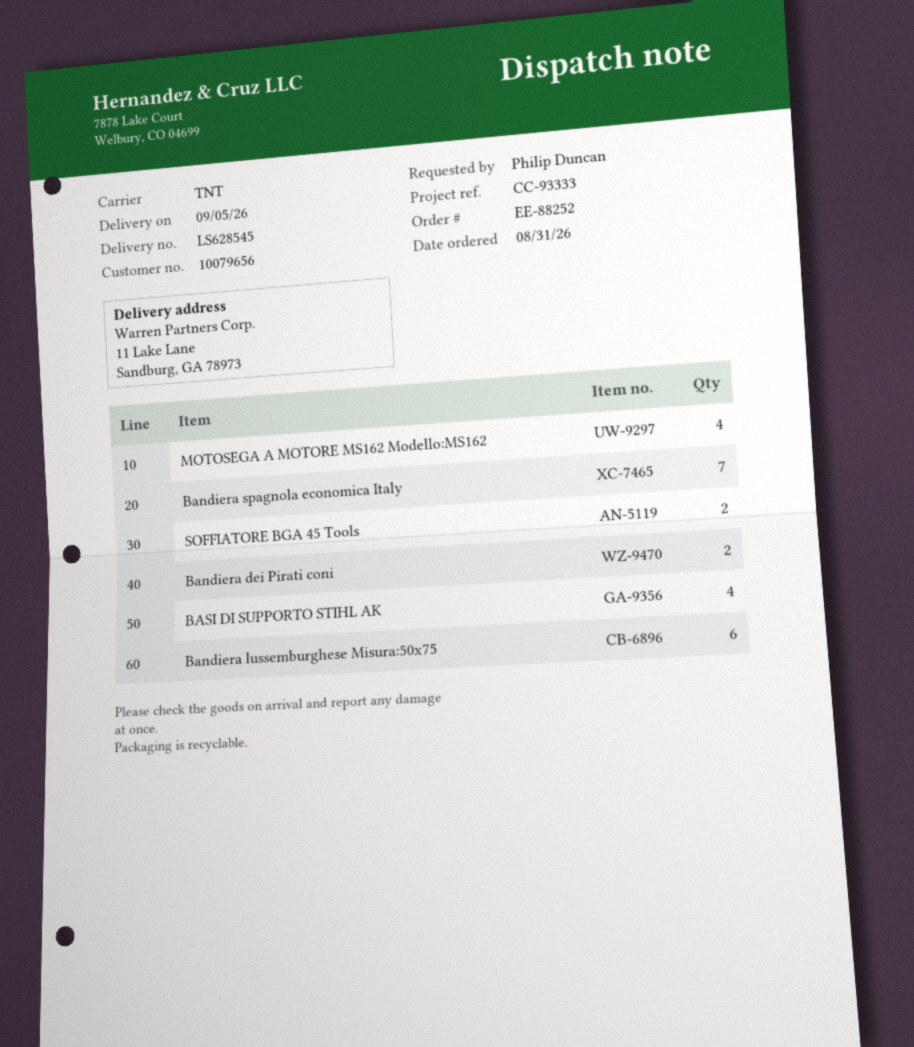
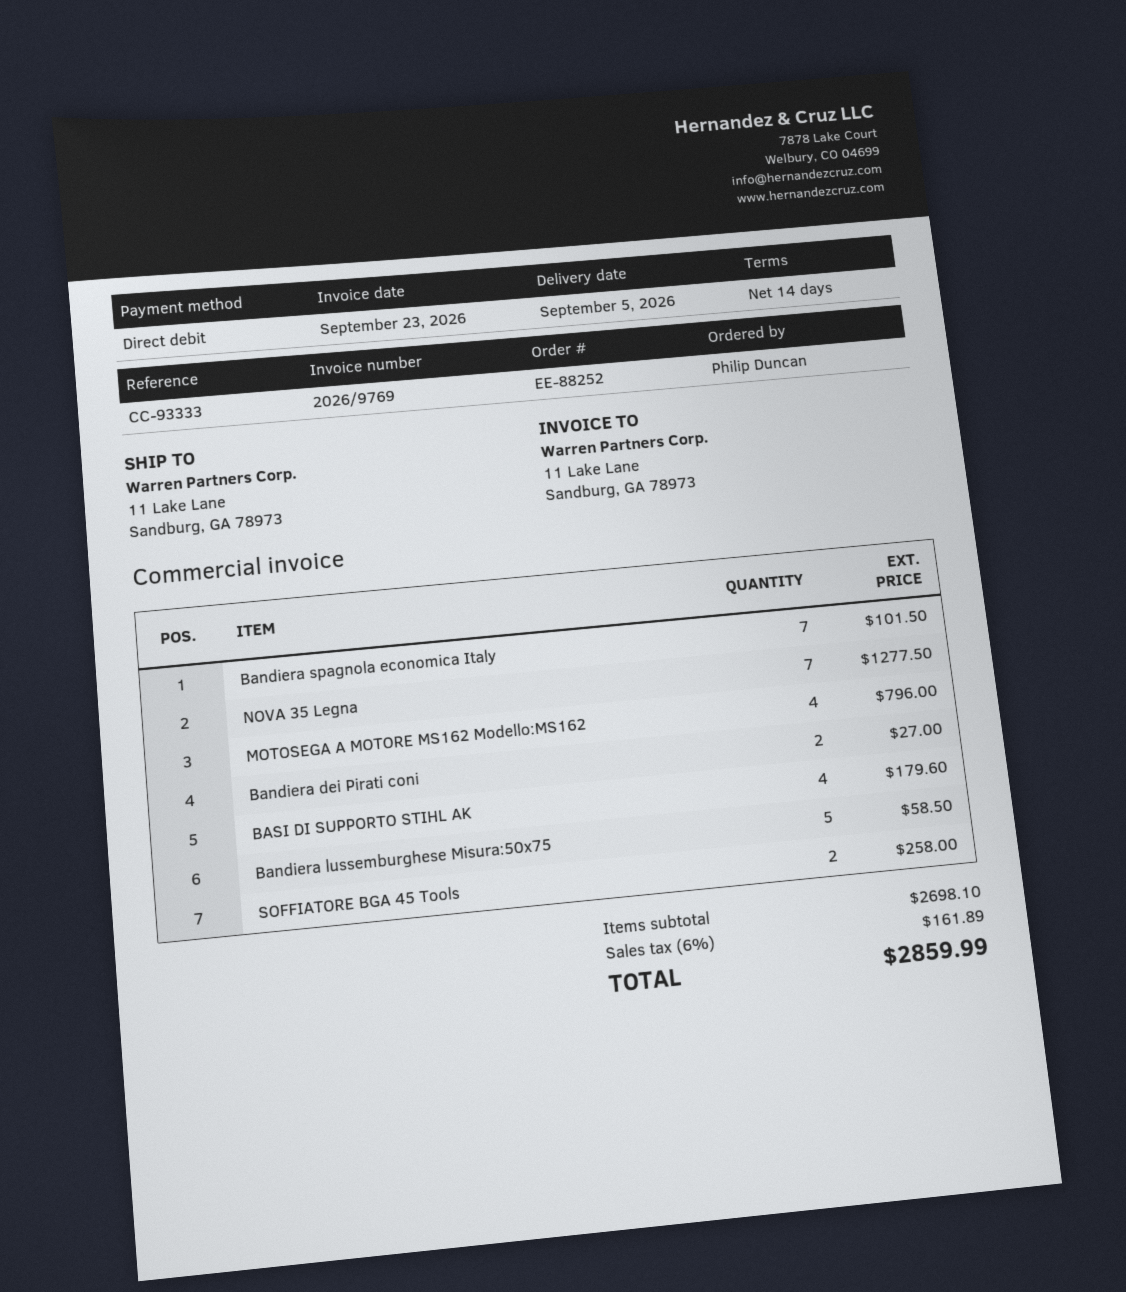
Bandiera lussemburghese Misura:50x75: 6 -> 5
NOVA 35 Legna: none -> 7

